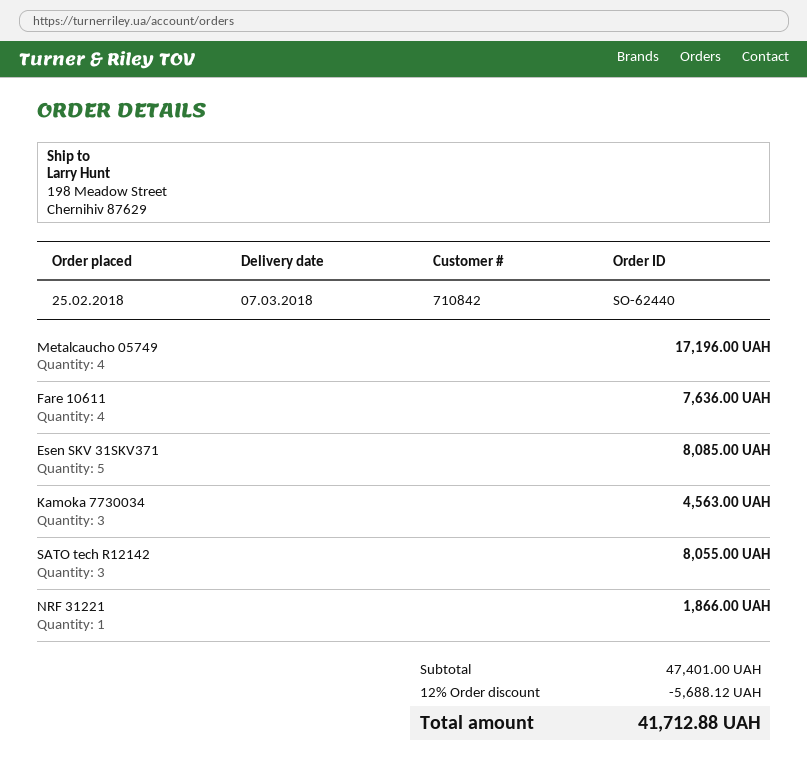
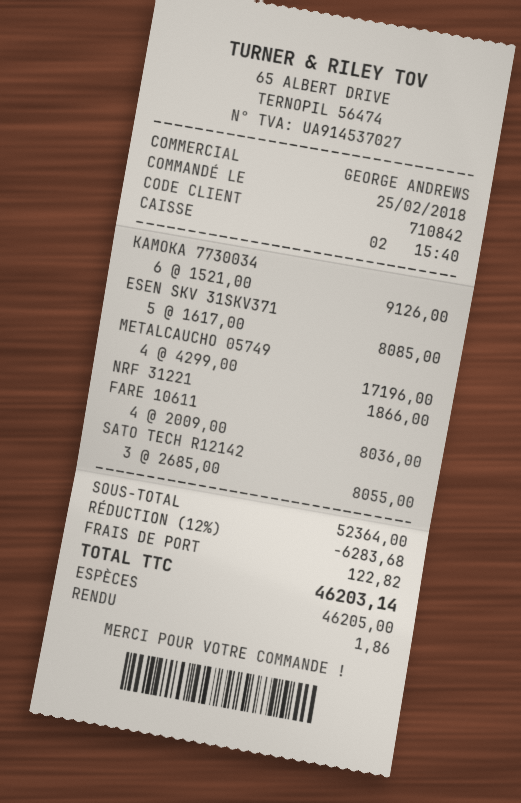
Fare 10611: 4 for 7636.00 -> 4 for 8036.00
Kamoka 7730034: 3 for 4563.00 -> 6 for 9126.00
subtotal: 47401.00 -> 52364.00
discount: 12% = 5688.12 -> 12% = 6283.68
shipping: none -> 122.82
total: 41712.88 -> 46203.14

